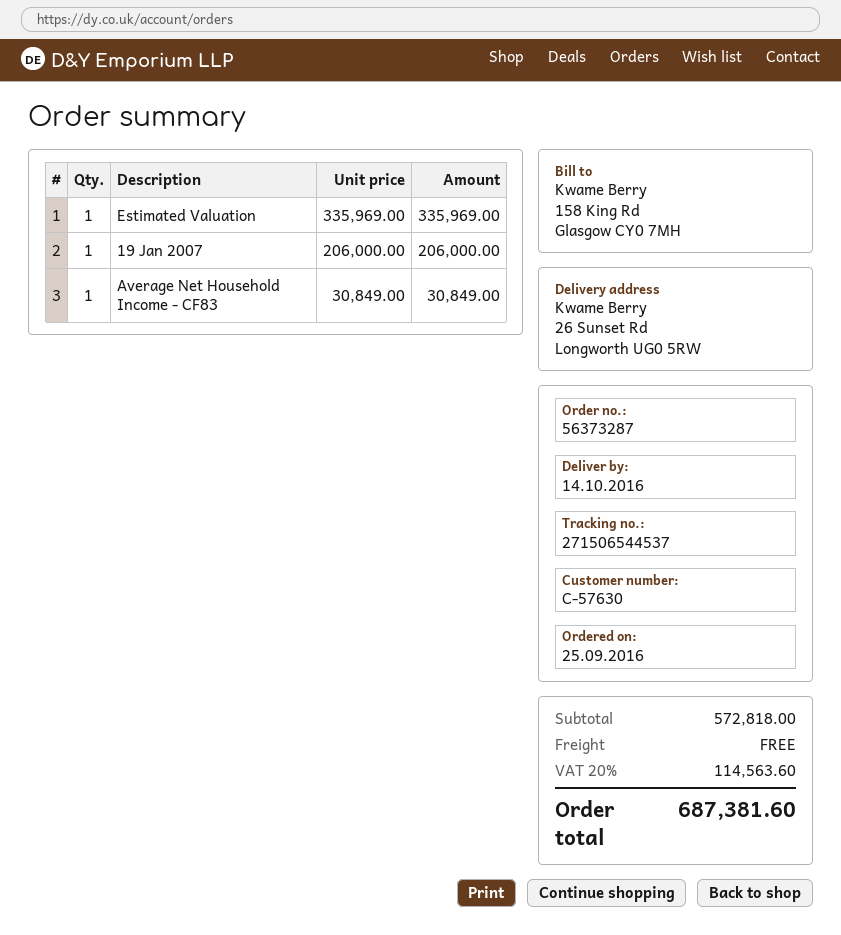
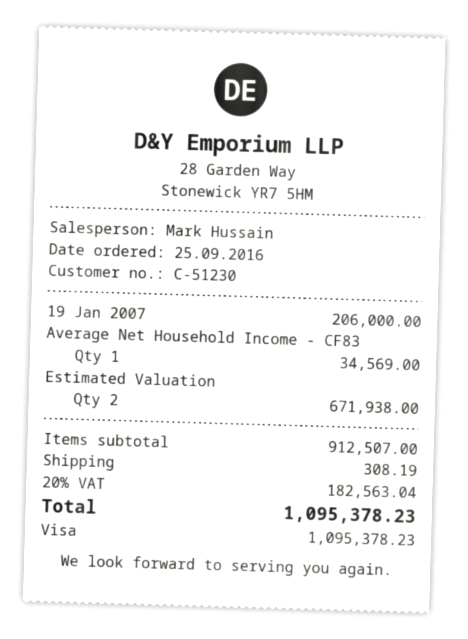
customer number: C-57630 -> C-51230
Estimated Valuation: 1 for 335969.00 -> 2 for 671938.00
Average Net Household Income - CF83: 1 for 30849.00 -> 1 for 34569.00
subtotal: 572818.00 -> 912507.00
shipping: 0.00 -> 308.19
tax: 20% = 114563.60 -> 20% = 182563.04
total: 687381.60 -> 1095378.23

